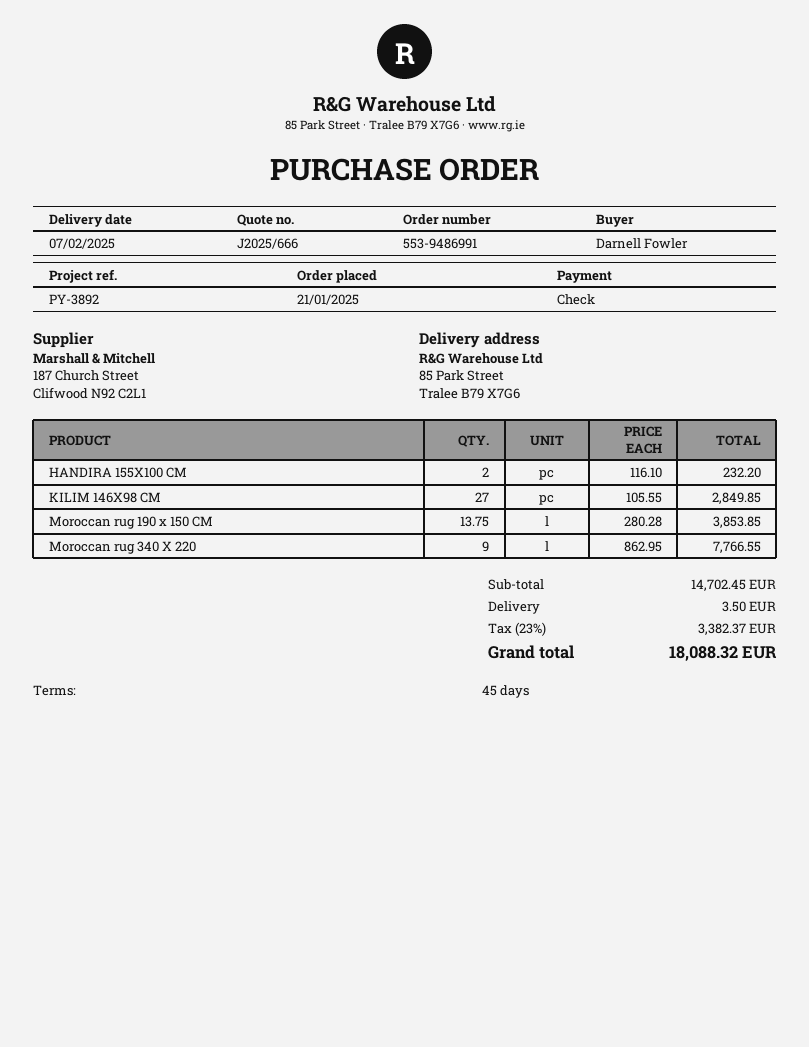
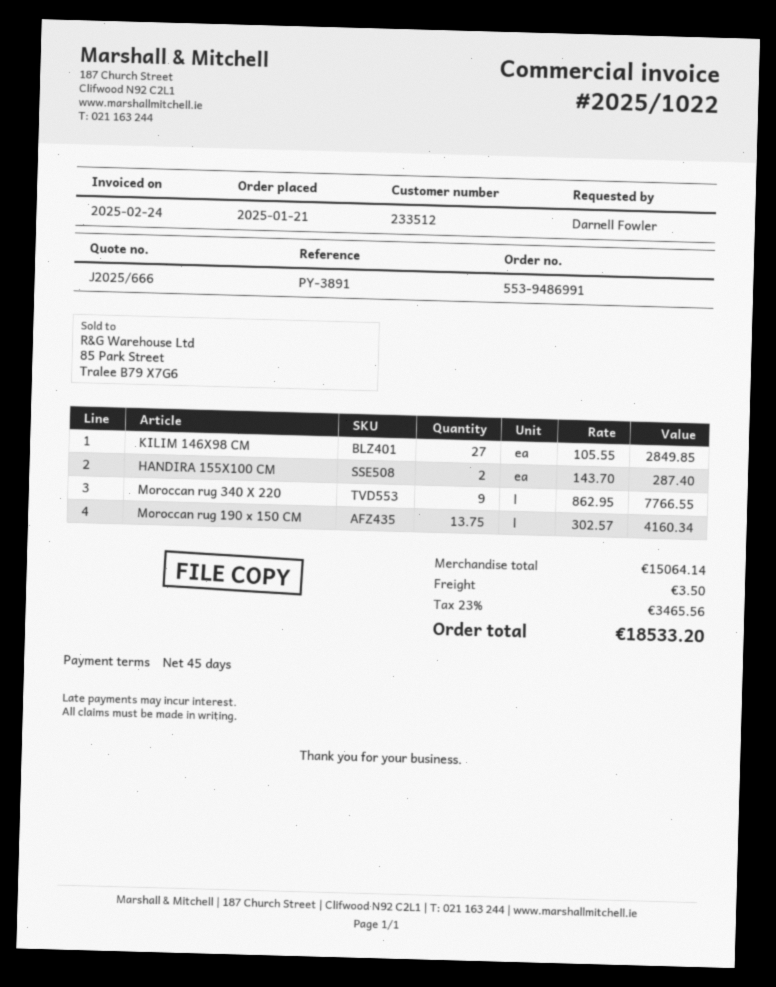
reference: PY-3892 -> PY-3891
HANDIRA 155X100 CM: 2 x 116.10 = 232.20 -> 2 x 143.70 = 287.40
Moroccan rug 190 x 150 CM: 13.75 x 280.28 = 3853.85 -> 13.75 x 302.57 = 4160.34
subtotal: 14702.45 -> 15064.14
tax: 23% = 3382.37 -> 23% = 3465.56
total: 18088.32 -> 18533.20

